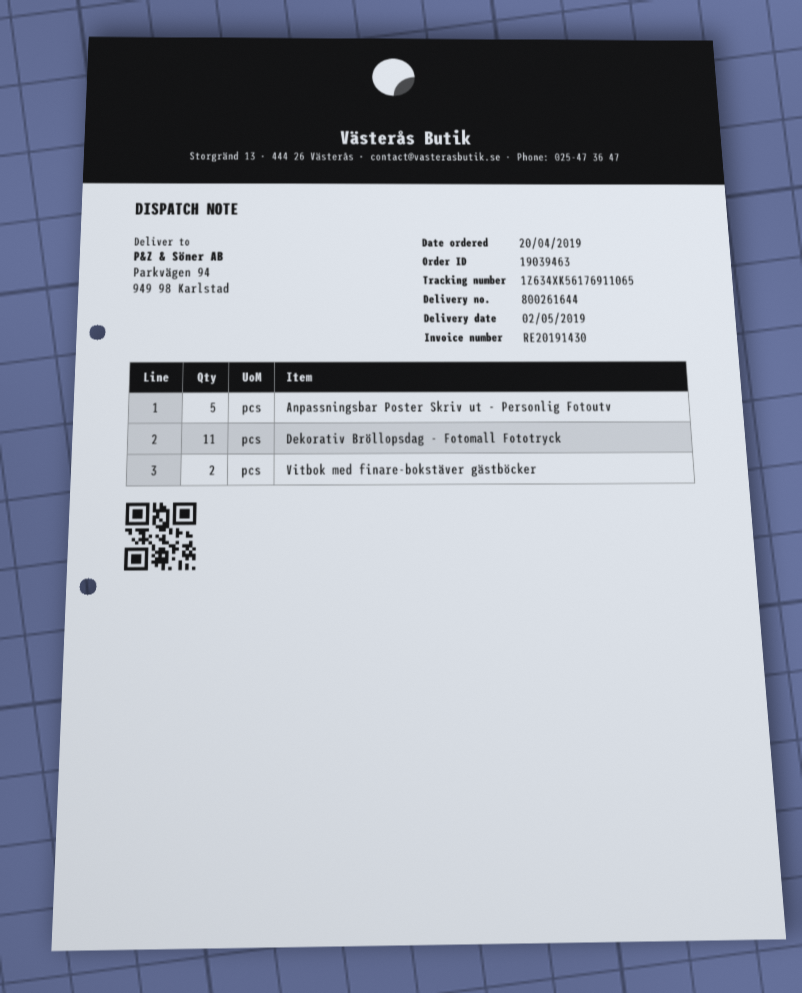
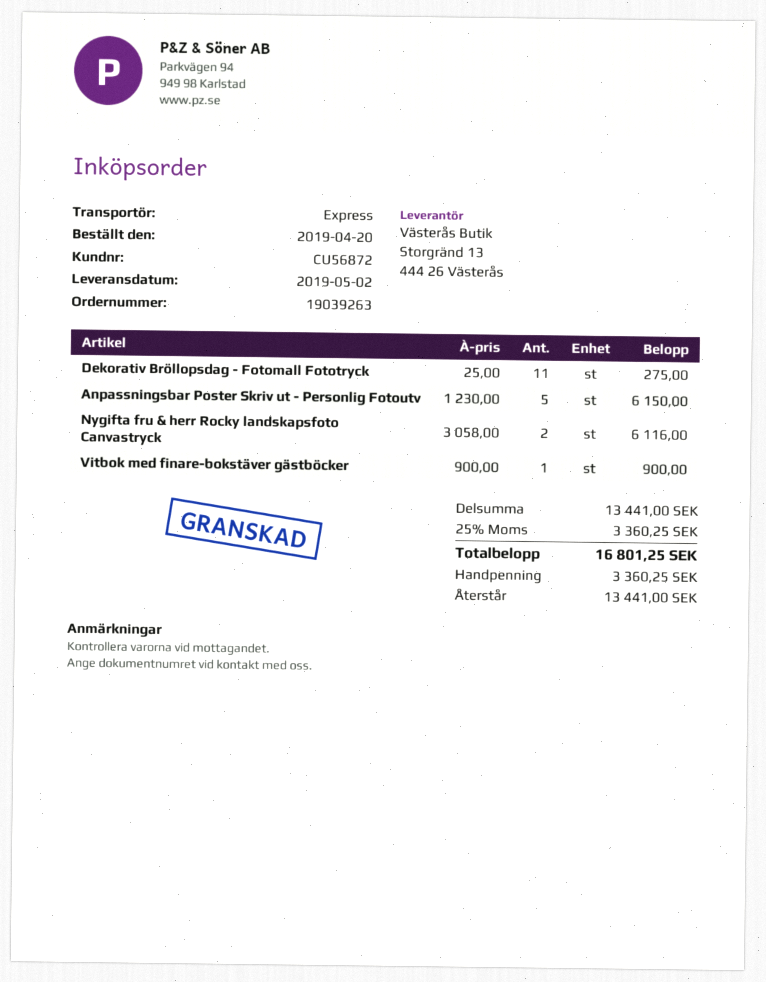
order number: 19039463 -> 19039263
Vitbok med finare-bokstäver gästböcker: 2 -> 1
Nygifta fru & herr Rocky landskapsfoto Canvastryck: none -> 2

